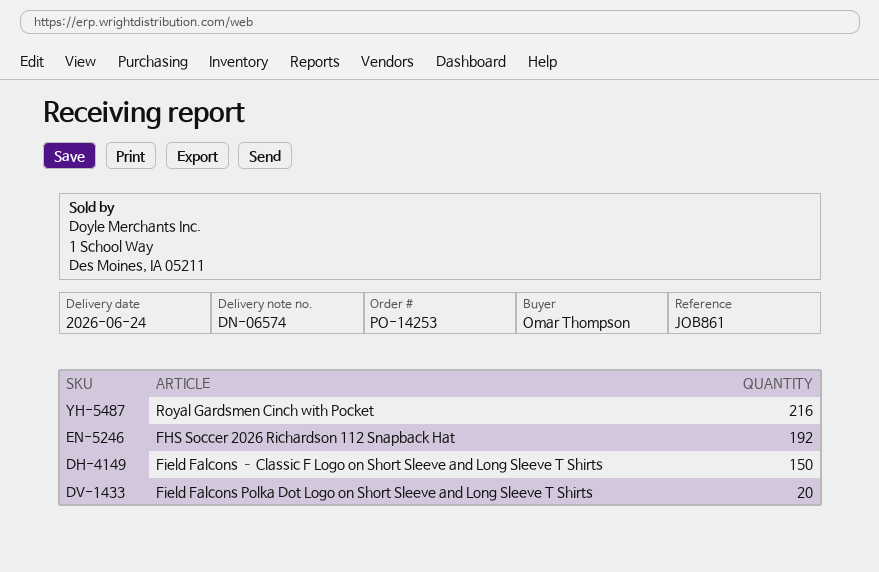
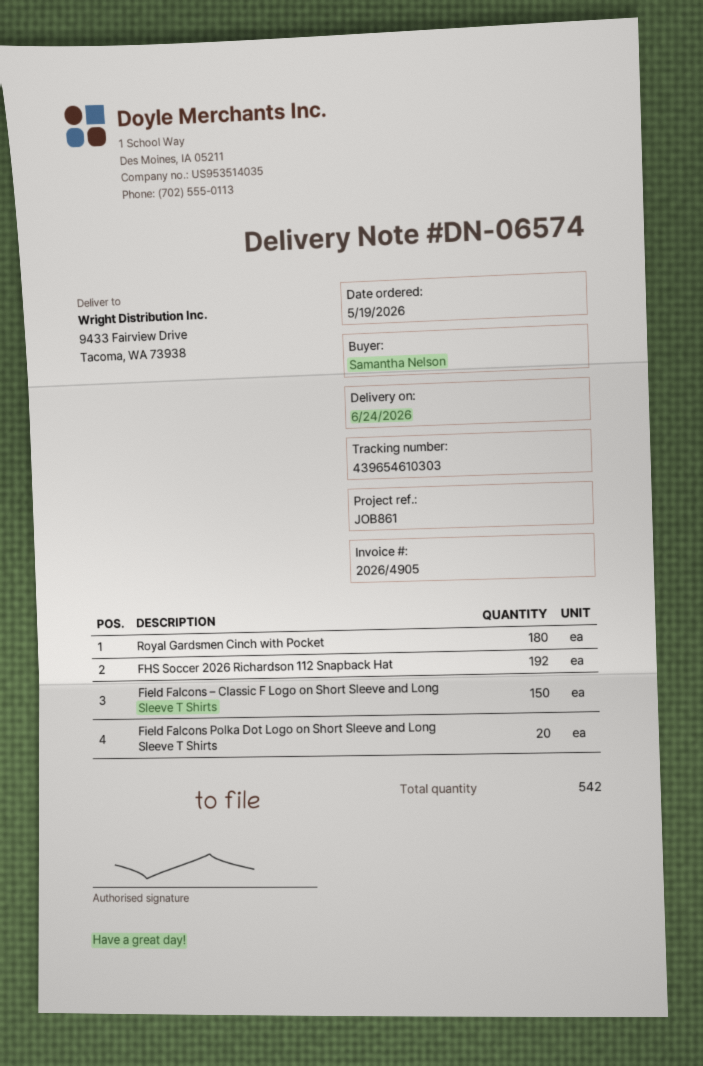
ordered by: Omar Thompson -> Samantha Nelson
Royal Gardsmen Cinch with Pocket: 216 -> 180

